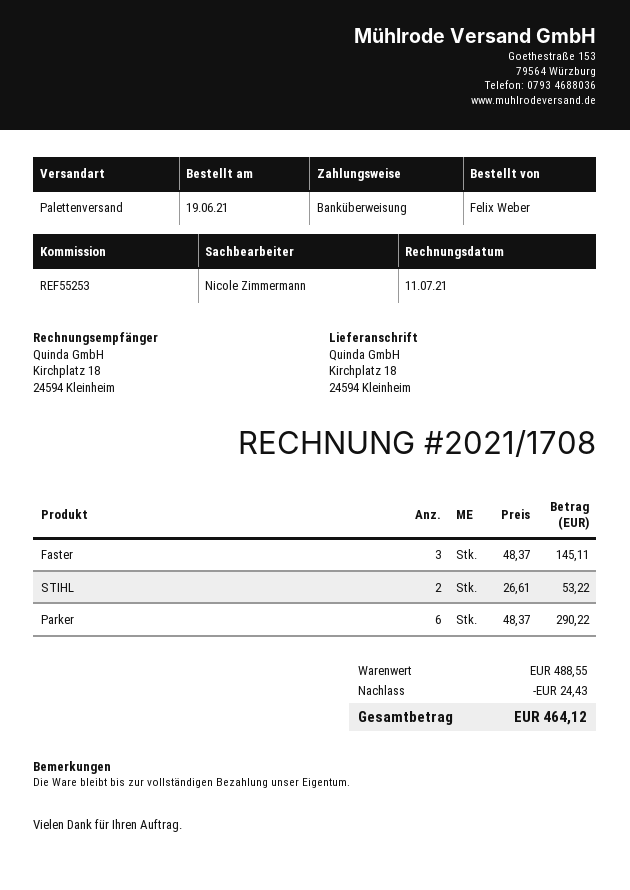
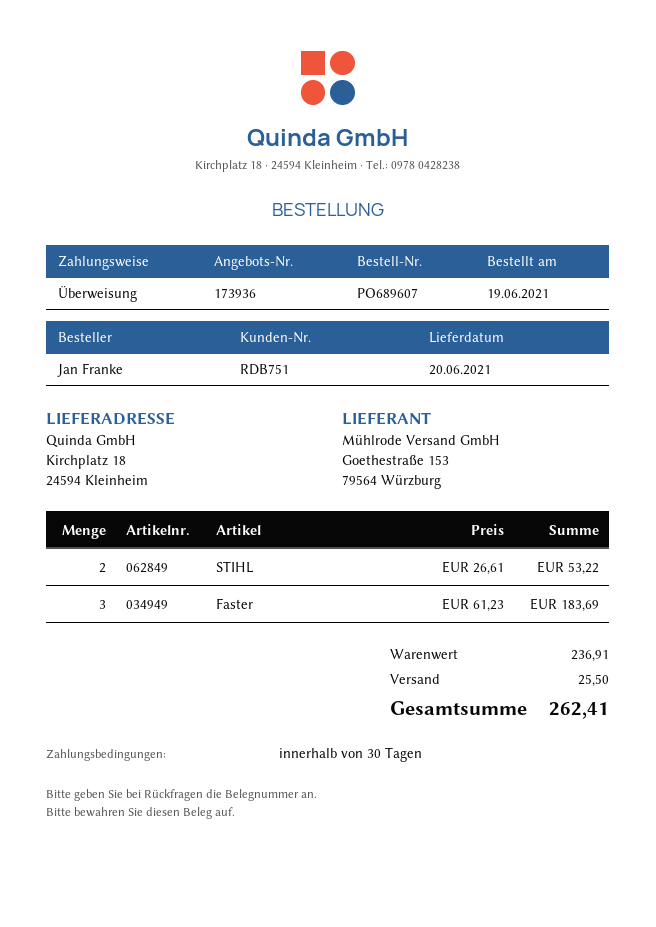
ordered by: Felix Weber -> Jan Franke
Faster: 3 x 48.37 = 145.11 -> 3 x 61.23 = 183.69
Parker: 6 x 48.37 = 290.22 -> none
subtotal: 488.55 -> 236.91
discount: 24.43 -> none
shipping: none -> 25.50
total: 464.12 -> 262.41

